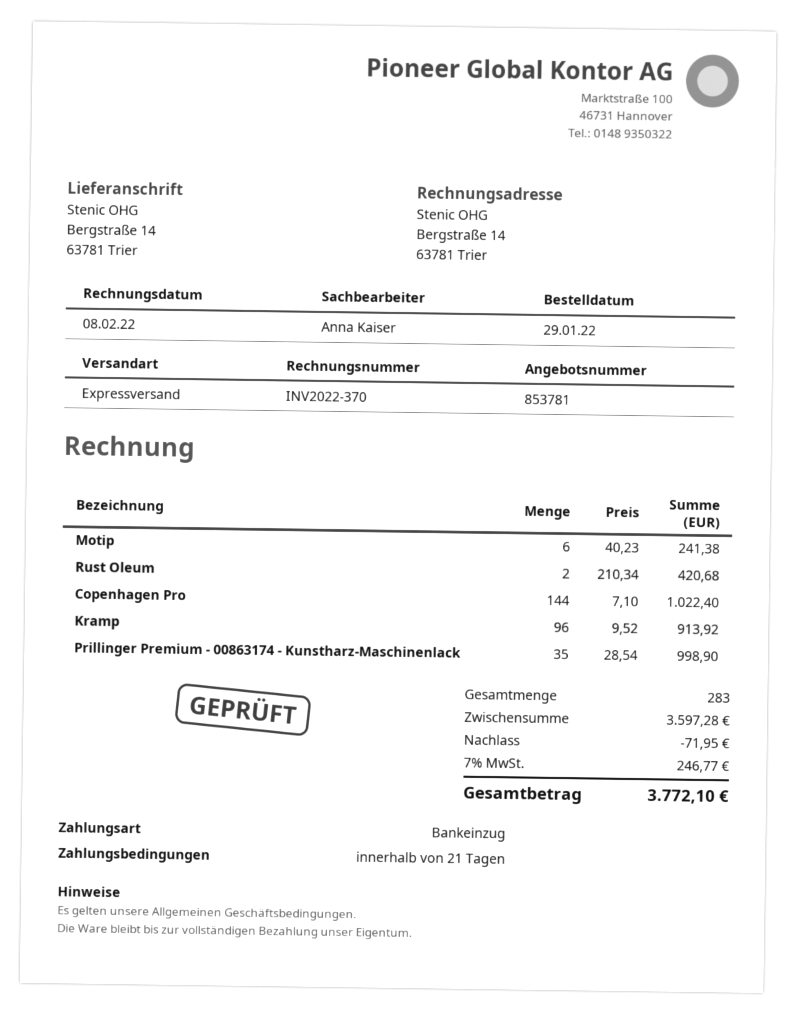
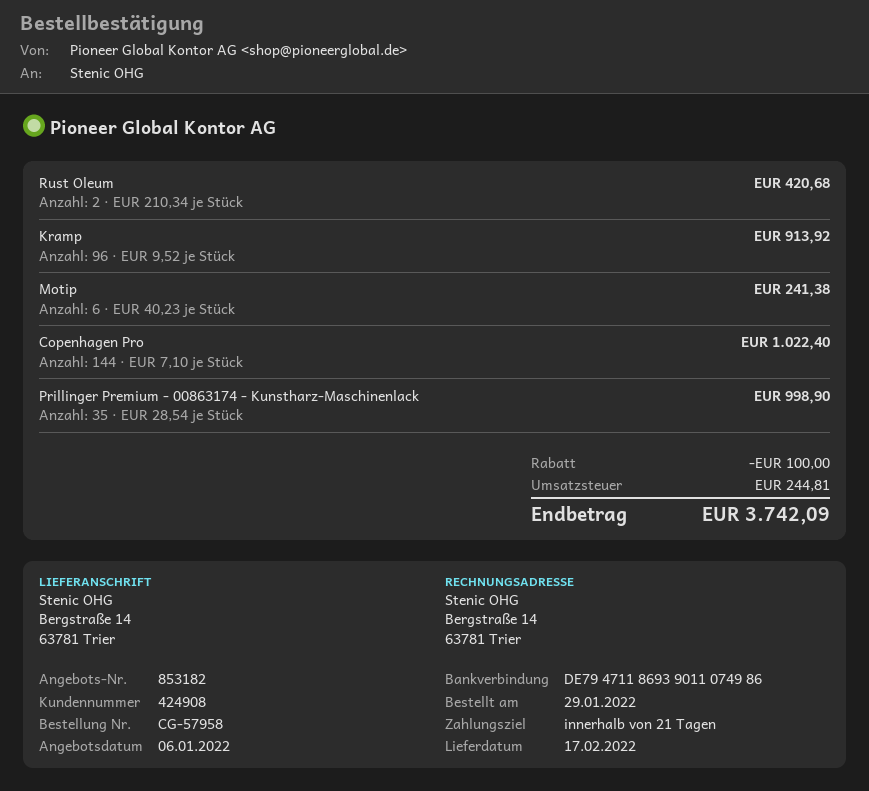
quote number: 853781 -> 853182
discount: 71.95 -> 100.00
tax: 246.77 -> 244.81
total: 3772.10 -> 3742.09

